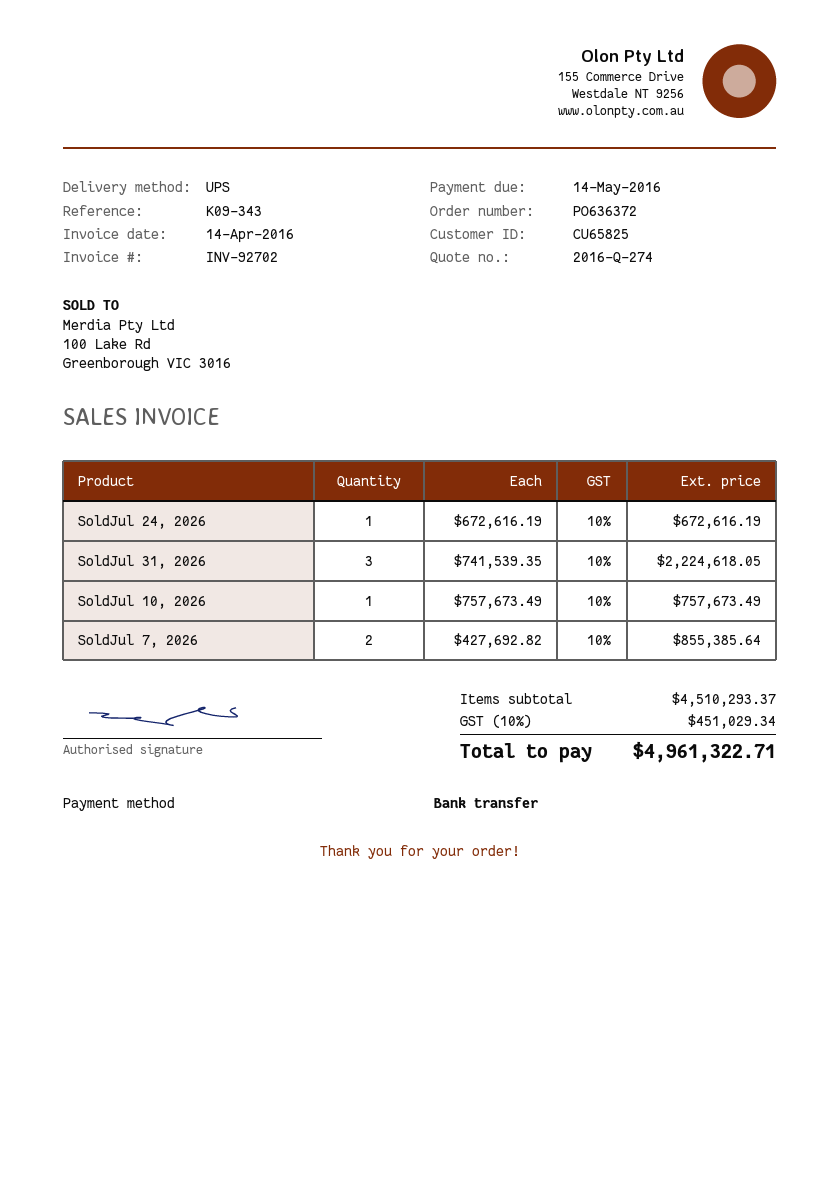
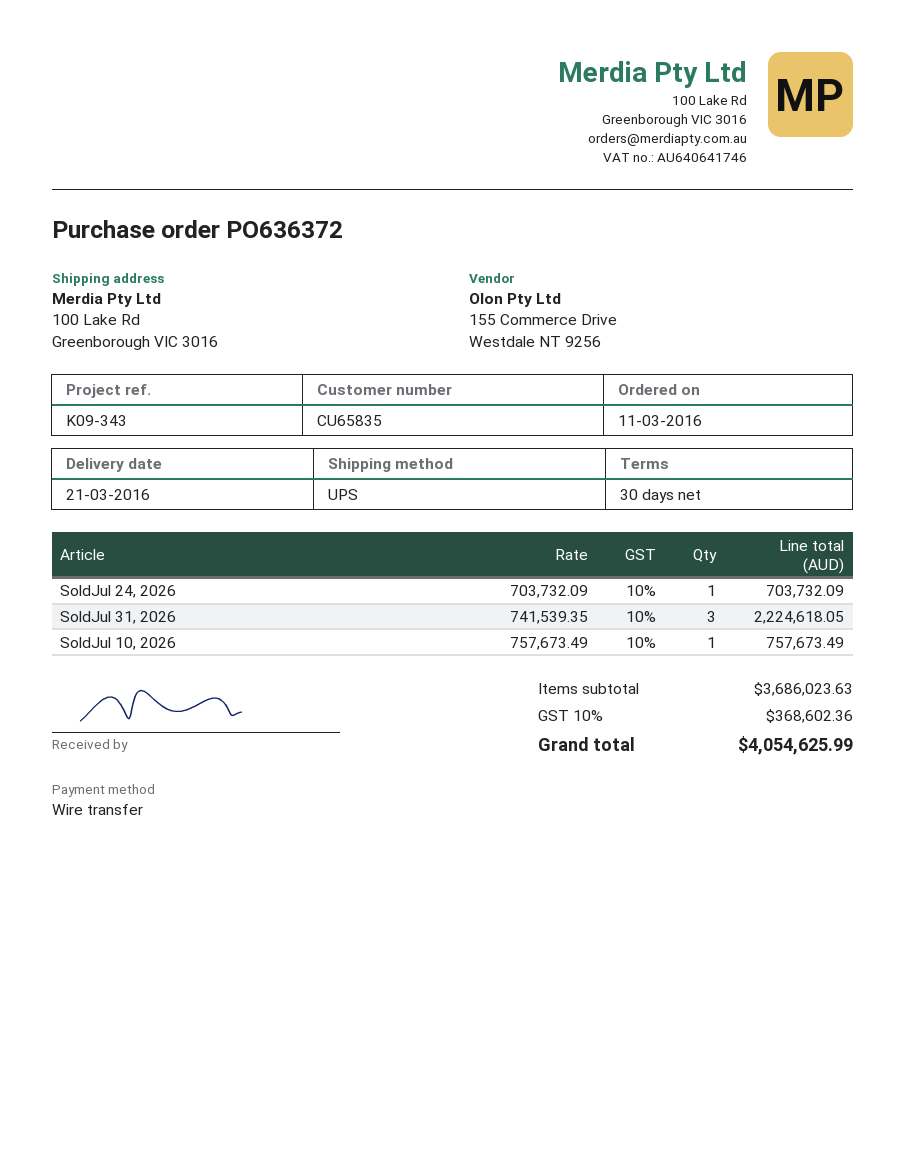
customer number: CU65825 -> CU65835
SoldJul 24, 2026: 1 x 672616.19 = 672616.19 -> 1 x 703732.09 = 703732.09
SoldJul 7, 2026: 2 x 427692.82 = 855385.64 -> none
subtotal: 4510293.37 -> 3686023.63
tax: 10% = 451029.34 -> 10% = 368602.36
total: 4961322.71 -> 4054625.99

